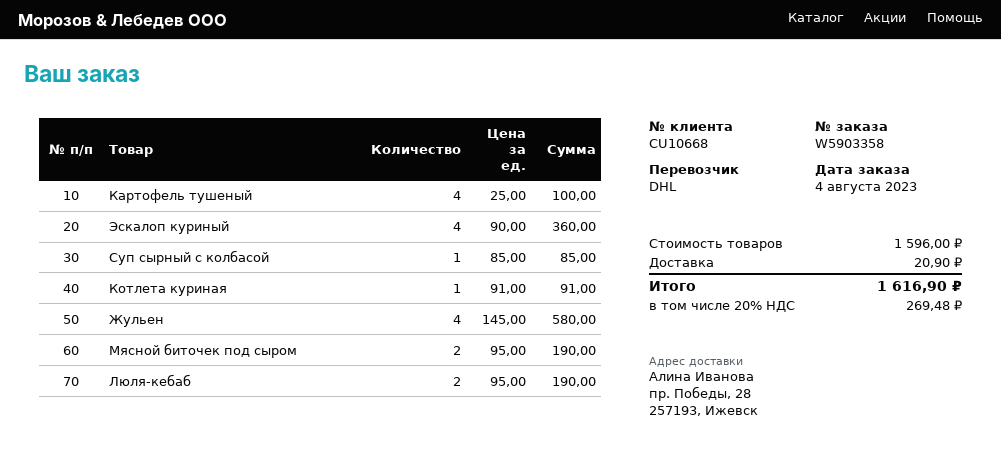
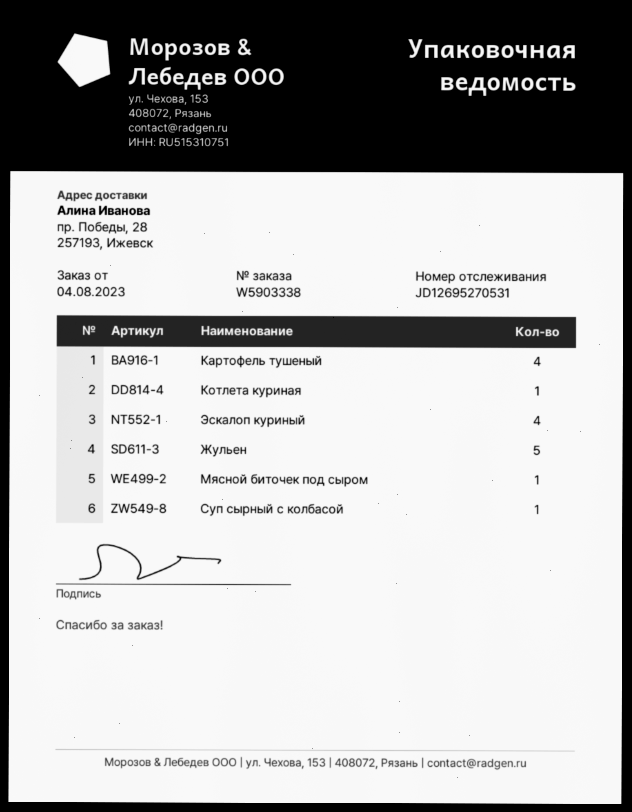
order number: W5903358 -> W5903338
Жульен: 4 -> 5
Мясной биточек под сыром: 2 -> 1
Люля-кебаб: 2 -> none

